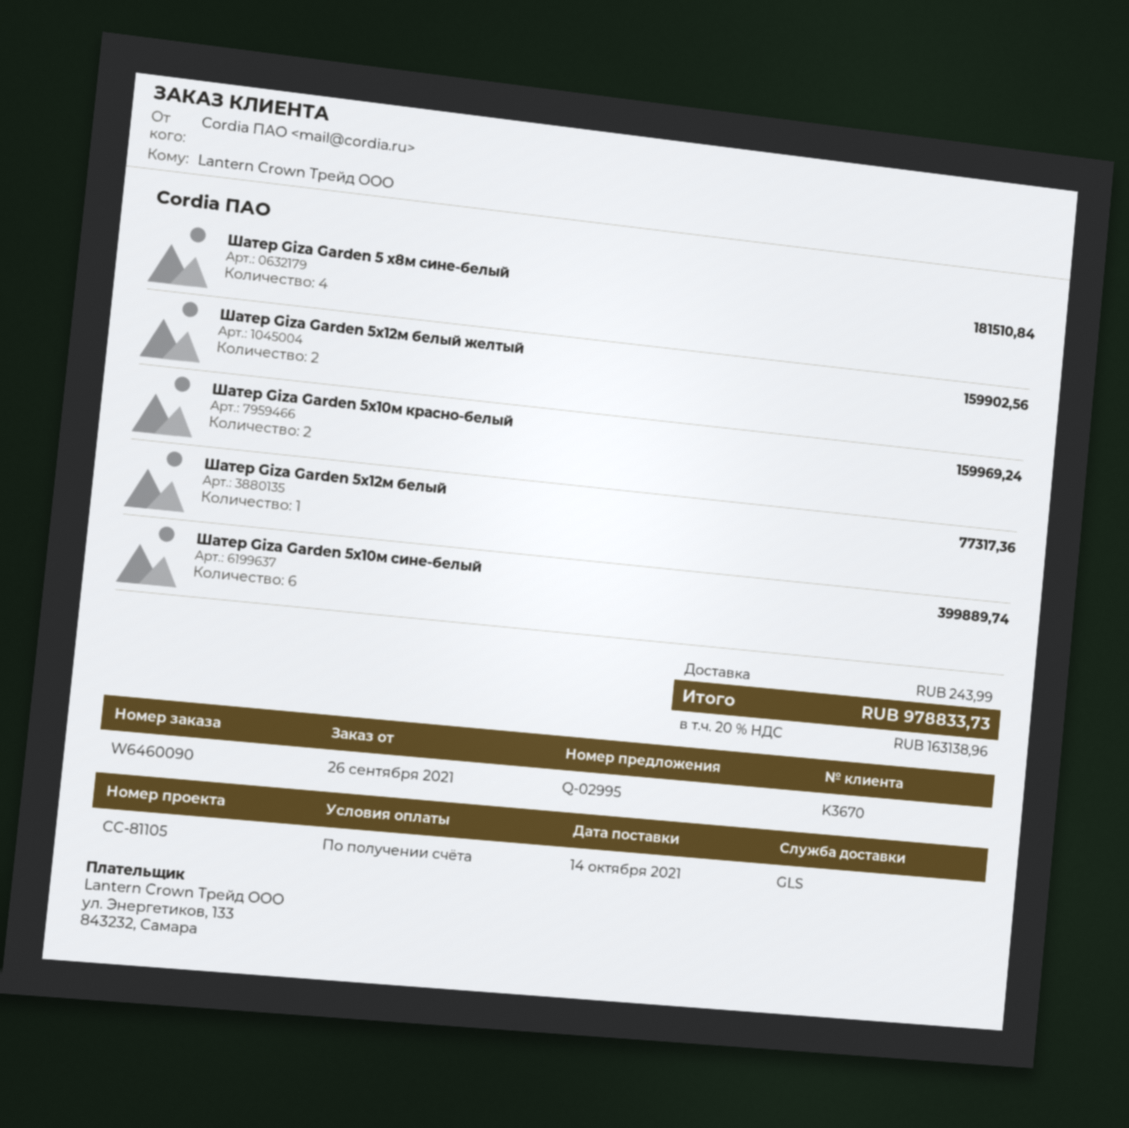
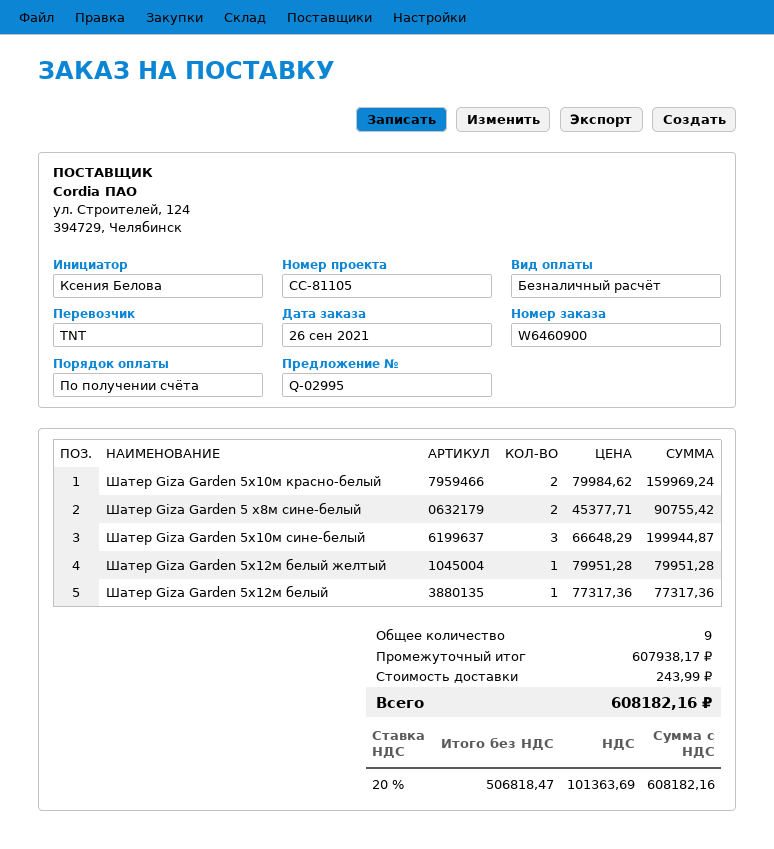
order number: W6460090 -> W6460900
shipping method: GLS -> TNT
Шатер Giza Garden 5 х8м сине-белый: 4 for 181510.84 -> 2 for 90755.42
Шатер Giza Garden 5x12м белый желтый: 2 for 159902.56 -> 1 for 79951.28
Шатер Giza Garden 5x10м сине-белый: 6 for 399889.74 -> 3 for 199944.87
tax: 20% = 163138.96 -> 20% = 101363.69
total: 978833.73 -> 608182.16

